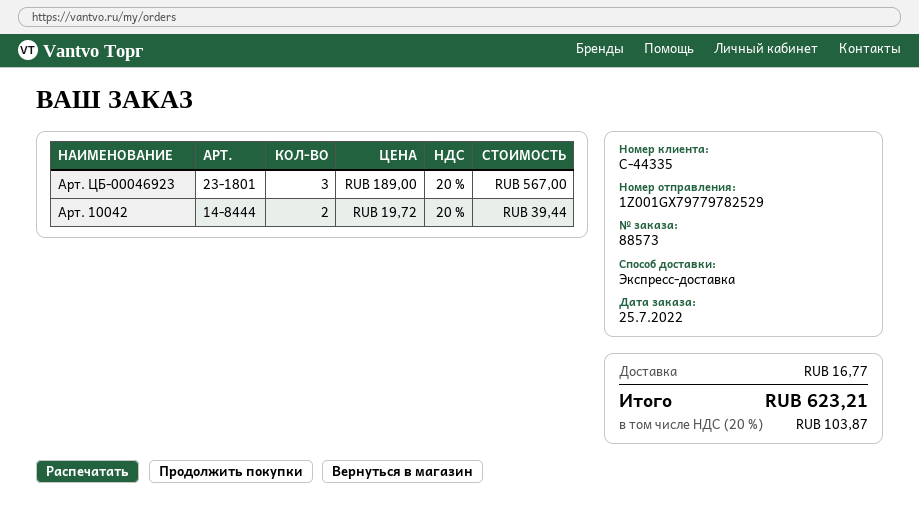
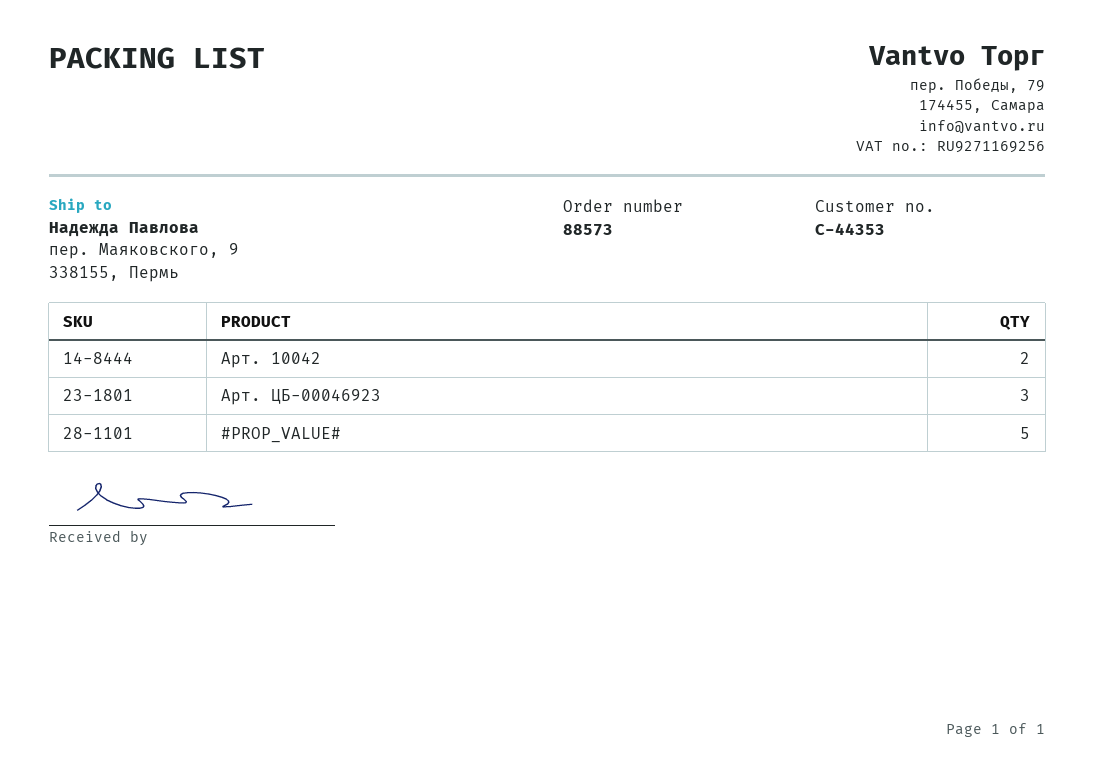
customer number: C-44335 -> C-44353
#PROP_VALUE#: none -> 5

